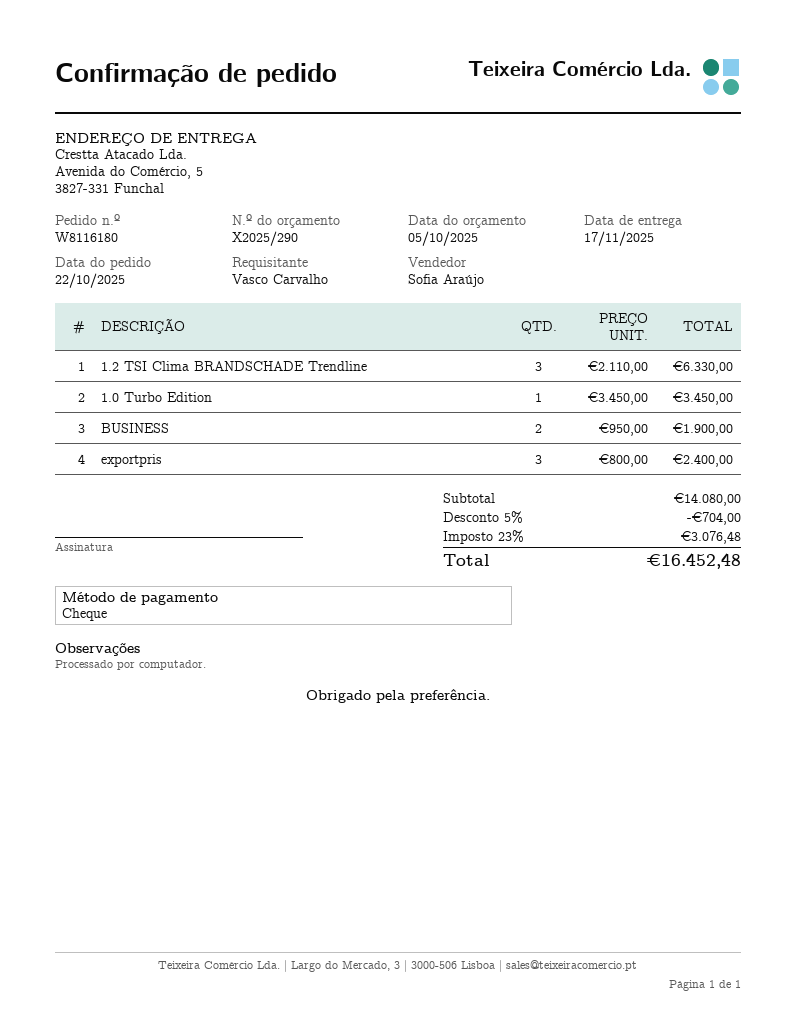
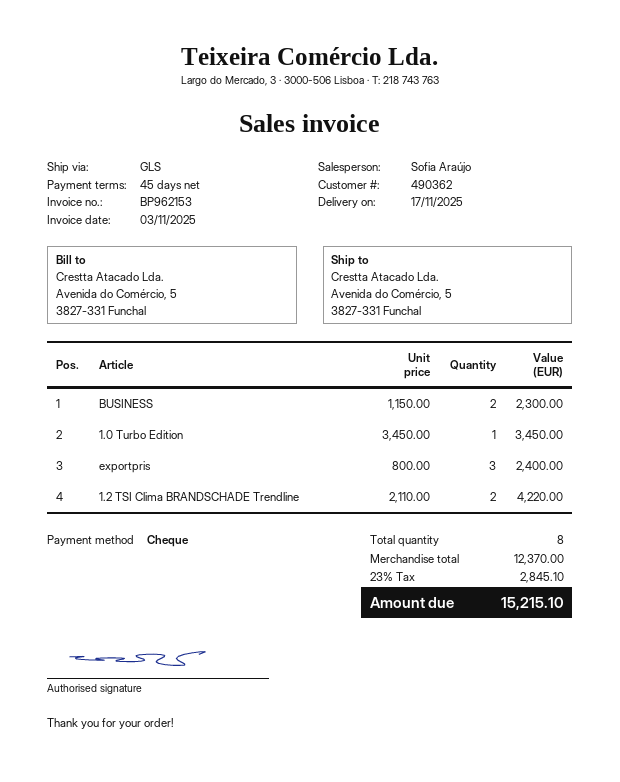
1.2 TSI Clima BRANDSCHADE Trendline: 3 x 2110.00 = 6330.00 -> 2 x 2110.00 = 4220.00
BUSINESS: 2 x 950.00 = 1900.00 -> 2 x 1150.00 = 2300.00
subtotal: 14080.00 -> 12370.00
discount: 5% = 704.00 -> none
tax: 23% = 3076.48 -> 23% = 2845.10
total: 16452.48 -> 15215.10

